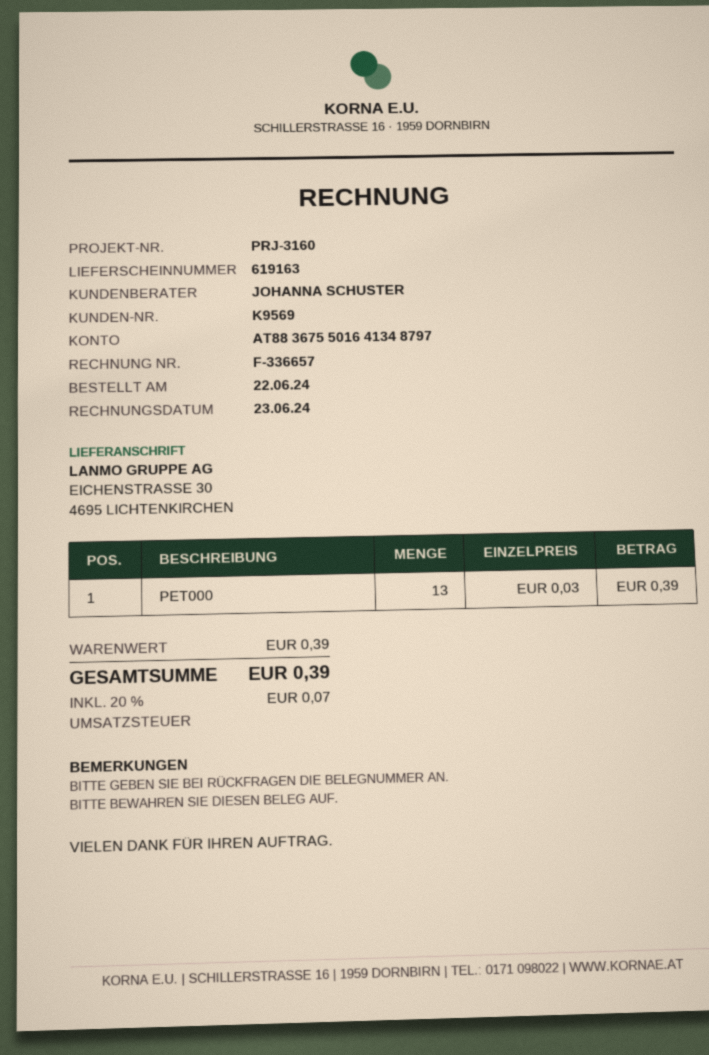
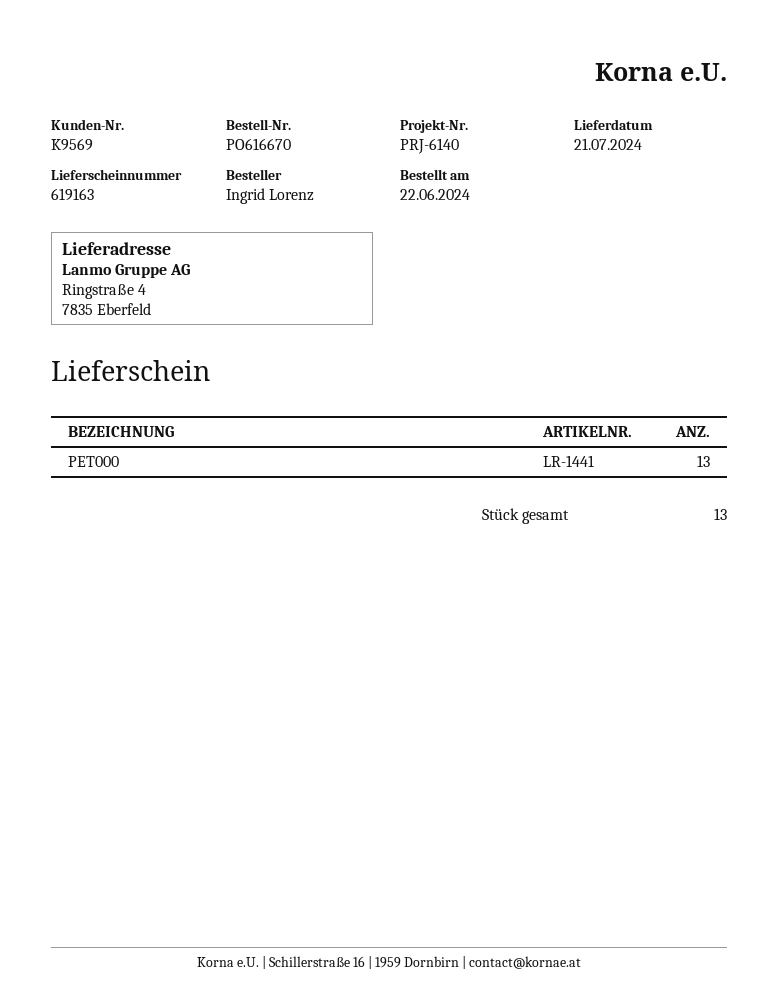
reference: PRJ-3160 -> PRJ-6140
ship to: EICHENSTRASSE 30, 4695 LICHTENKIRCHEN -> Ringstraße 4, 7835 Eberfeld

